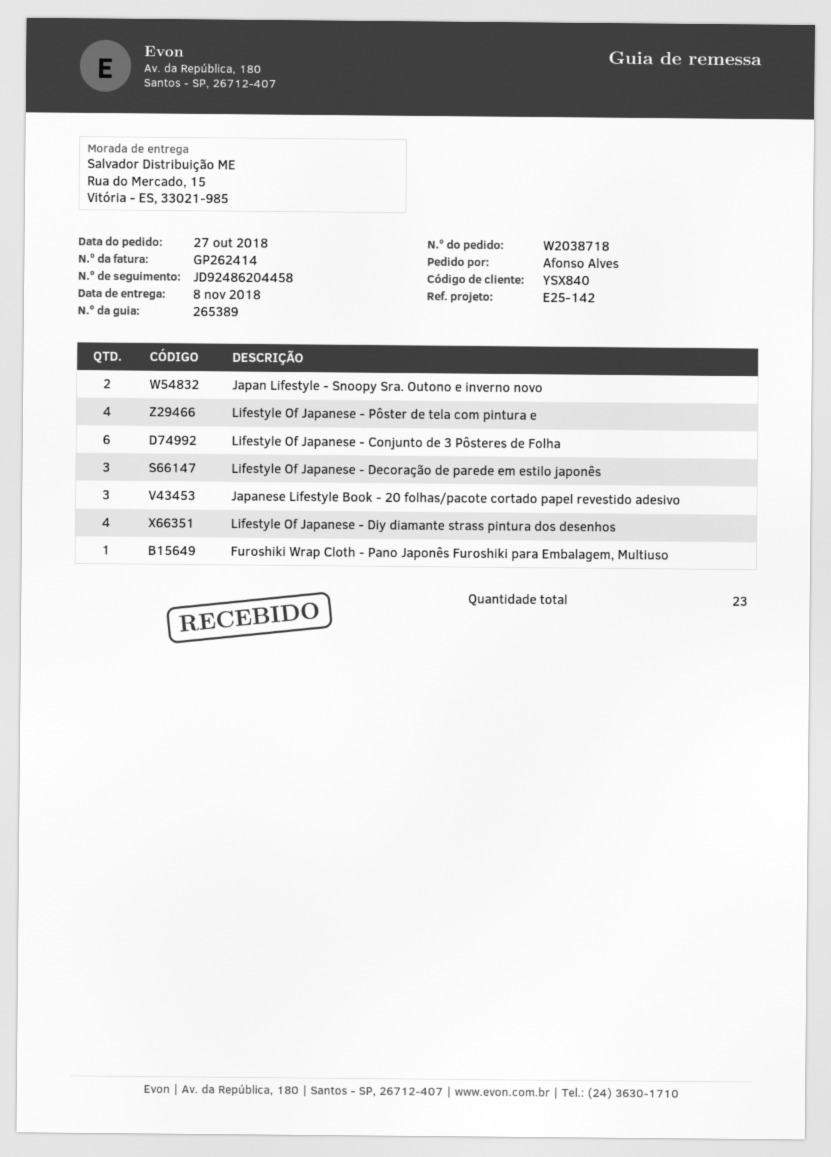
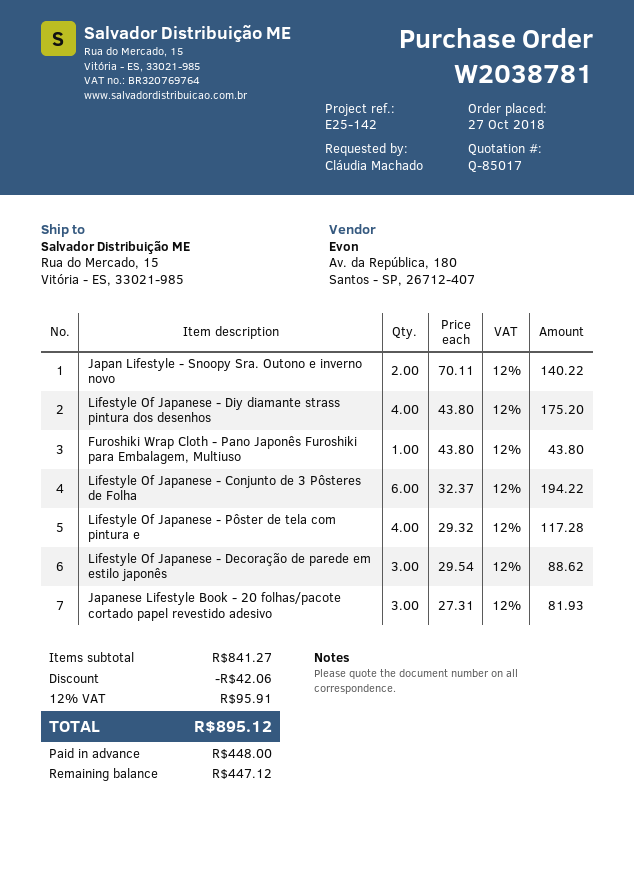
order number: W2038718 -> W2038781
ordered by: Afonso Alves -> Cláudia Machado

